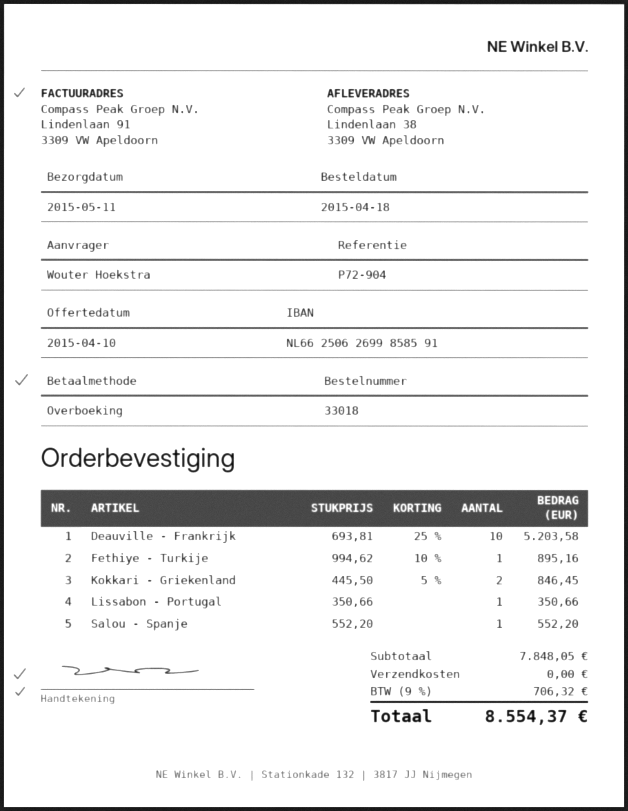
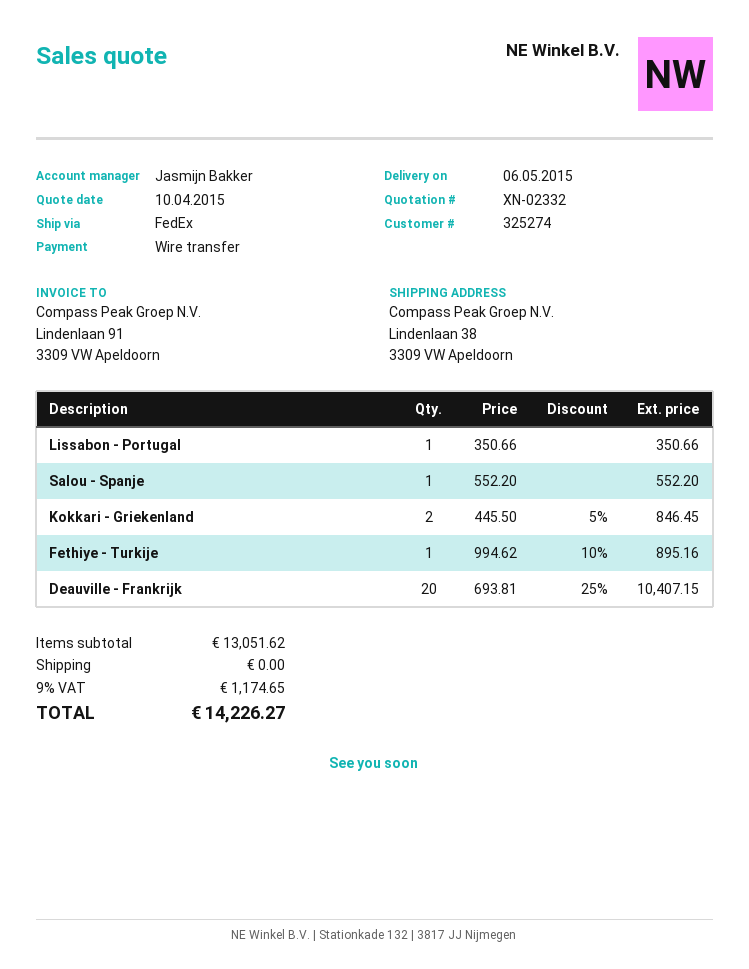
delivery date: 2015-05-11 -> 2015-05-06
Deauville - Frankrijk: 10 x 693.81 - 25% = 5203.58 -> 20 x 693.81 - 25% = 10407.15
subtotal: 7848.05 -> 13051.62
tax: 9% = 706.32 -> 9% = 1174.65
total: 8554.37 -> 14226.27

